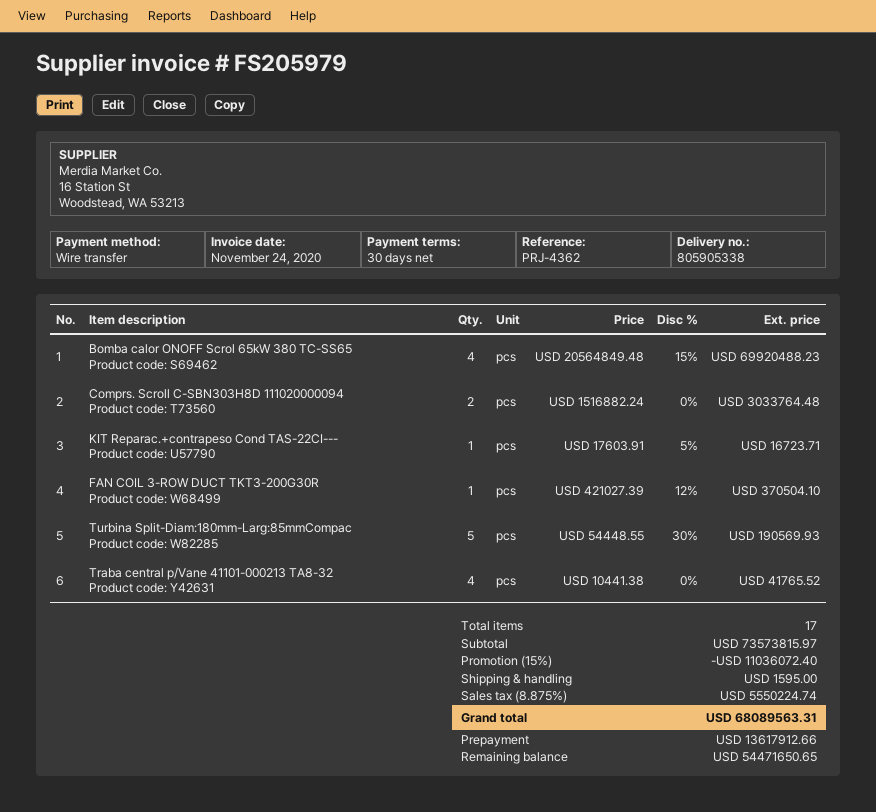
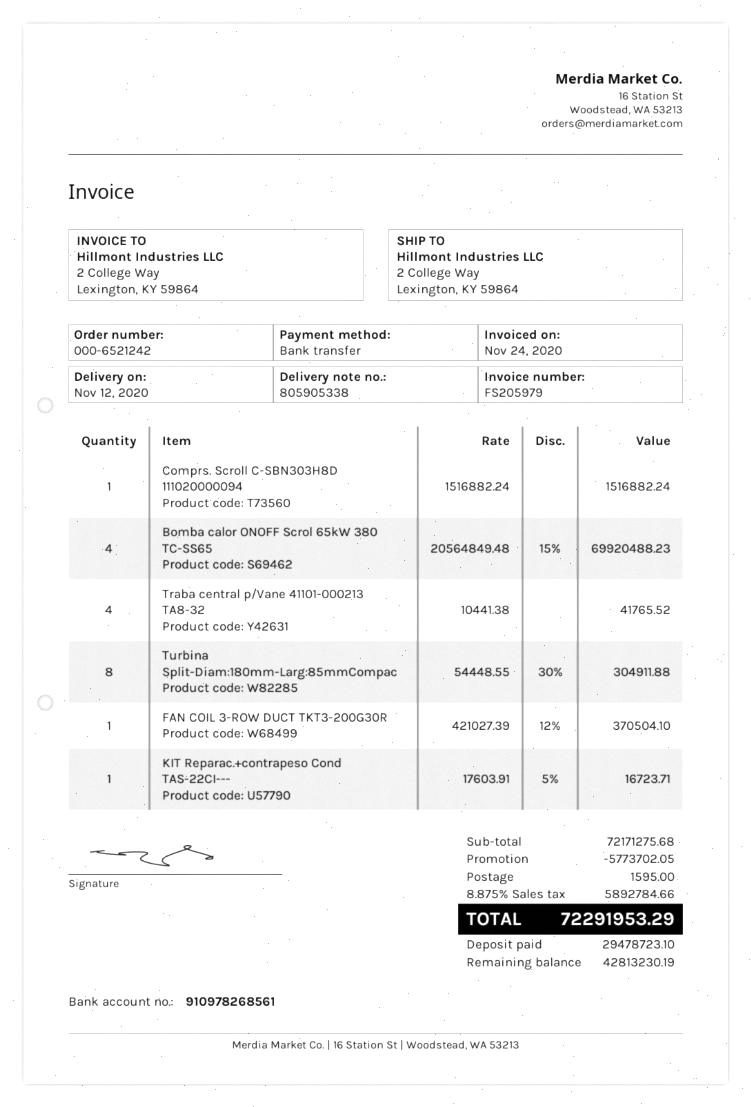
Comprs. Scroll C-SBN303H8D 111020000094: 2 x 1516882.24 = 3033764.48 -> 1 x 1516882.24 = 1516882.24
Turbina Split-Diam:180mm-Larg:85mmCompac: 5 x 54448.55 - 30% = 190569.93 -> 8 x 54448.55 - 30% = 304911.88
subtotal: 73573815.97 -> 72171275.68
discount: 11036072.40 -> 5773702.05
tax: 8.875% = 5550224.74 -> 8.875% = 5892784.66
total: 68089563.31 -> 72291953.29
deposit: 13617912.66 -> 29478723.10
balance: 54471650.65 -> 42813230.19

